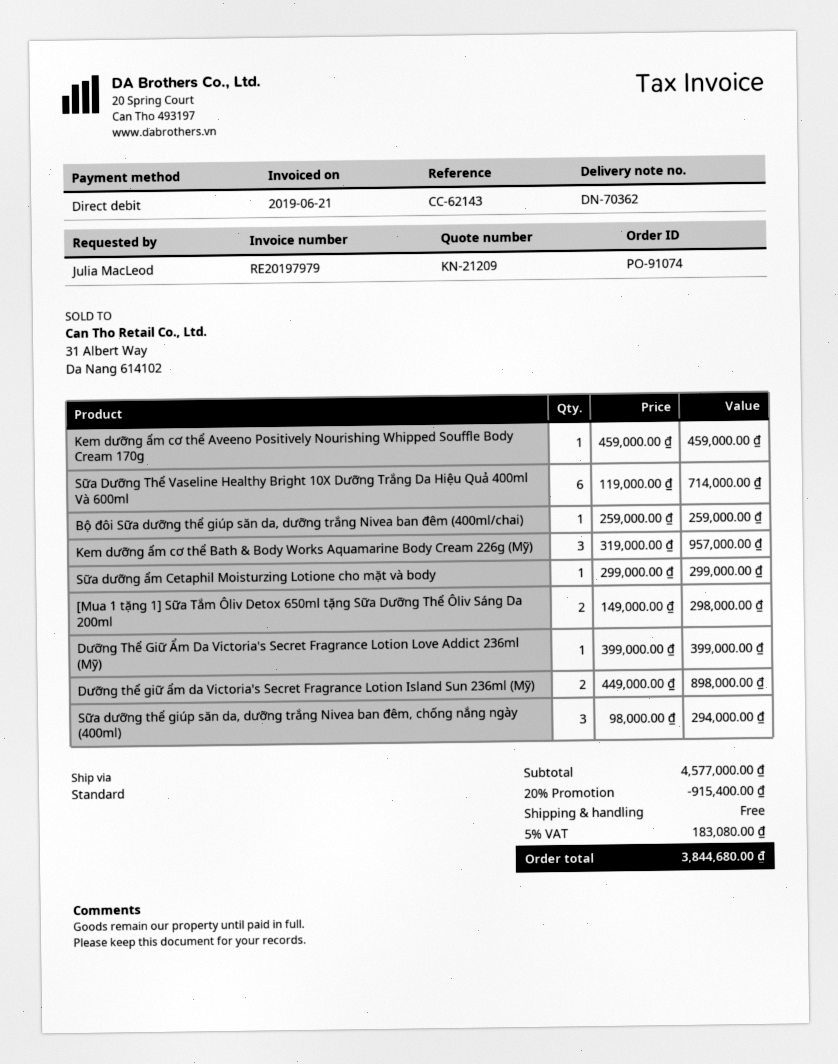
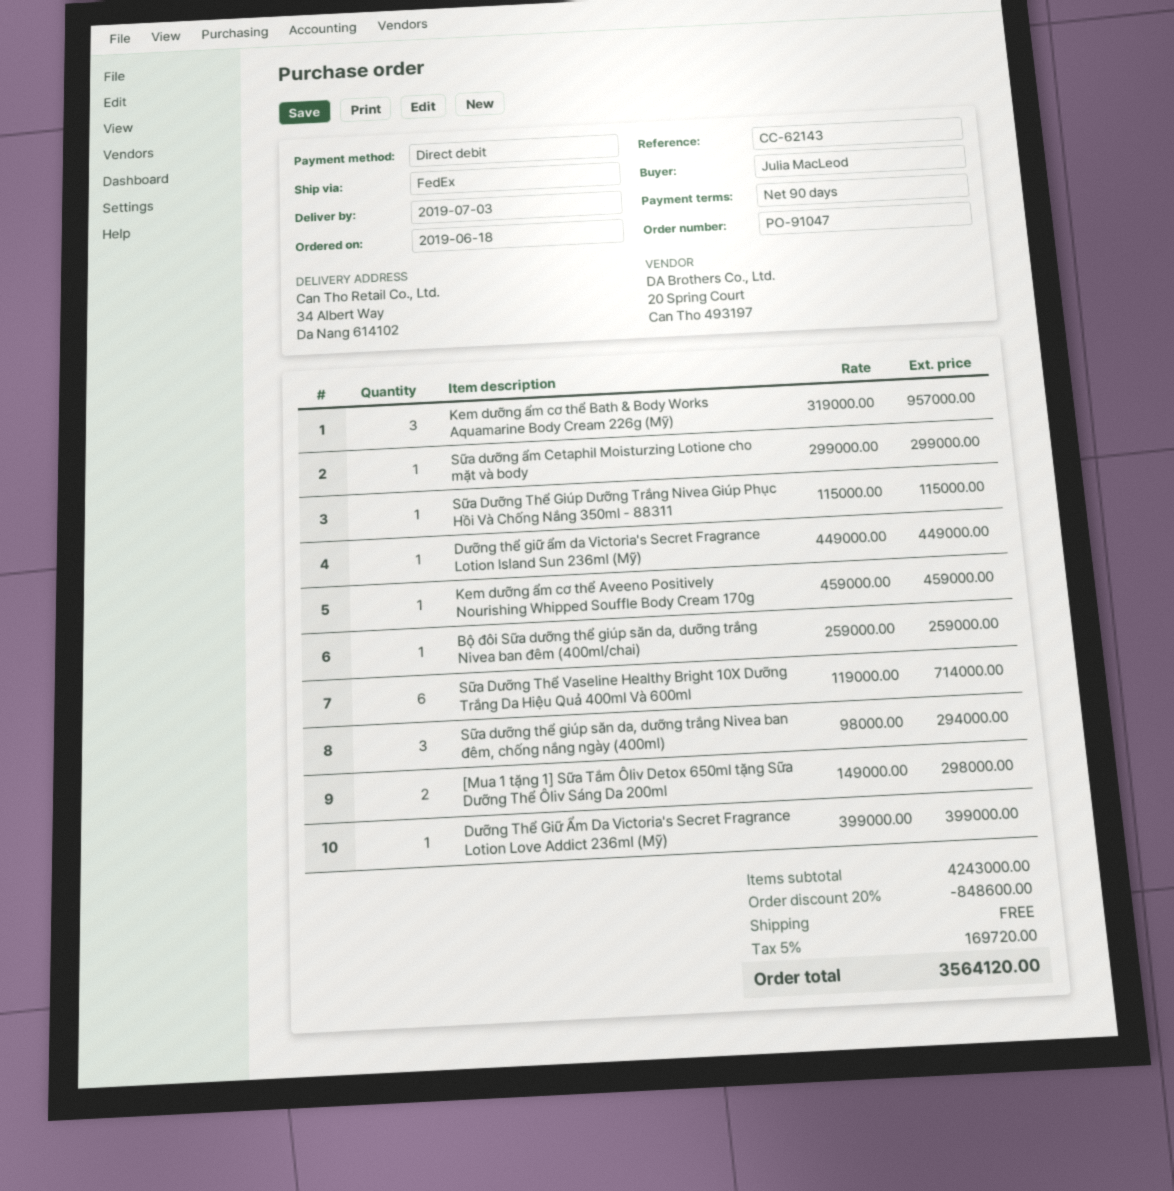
order number: PO-91074 -> PO-91047
shipping method: standard -> FedEx
Dưỡng thể giữ ẩm da Victoria's Secret Fragrance Lotion Island Sun 236ml (Mỹ): 2 x 449000.00 = 898000.00 -> 1 x 449000.00 = 449000.00
Sữa Dưỡng Thể Giúp Dưỡng Trắng Nivea Giúp Phục Hồi Và Chống Nắng 350ml - 88311: none -> 1 x 115000.00 = 115000.00
subtotal: 4577000.00 -> 4243000.00
discount: 20% = 915400.00 -> 20% = 848600.00
tax: 5% = 183080.00 -> 5% = 169720.00
total: 3844680.00 -> 3564120.00

